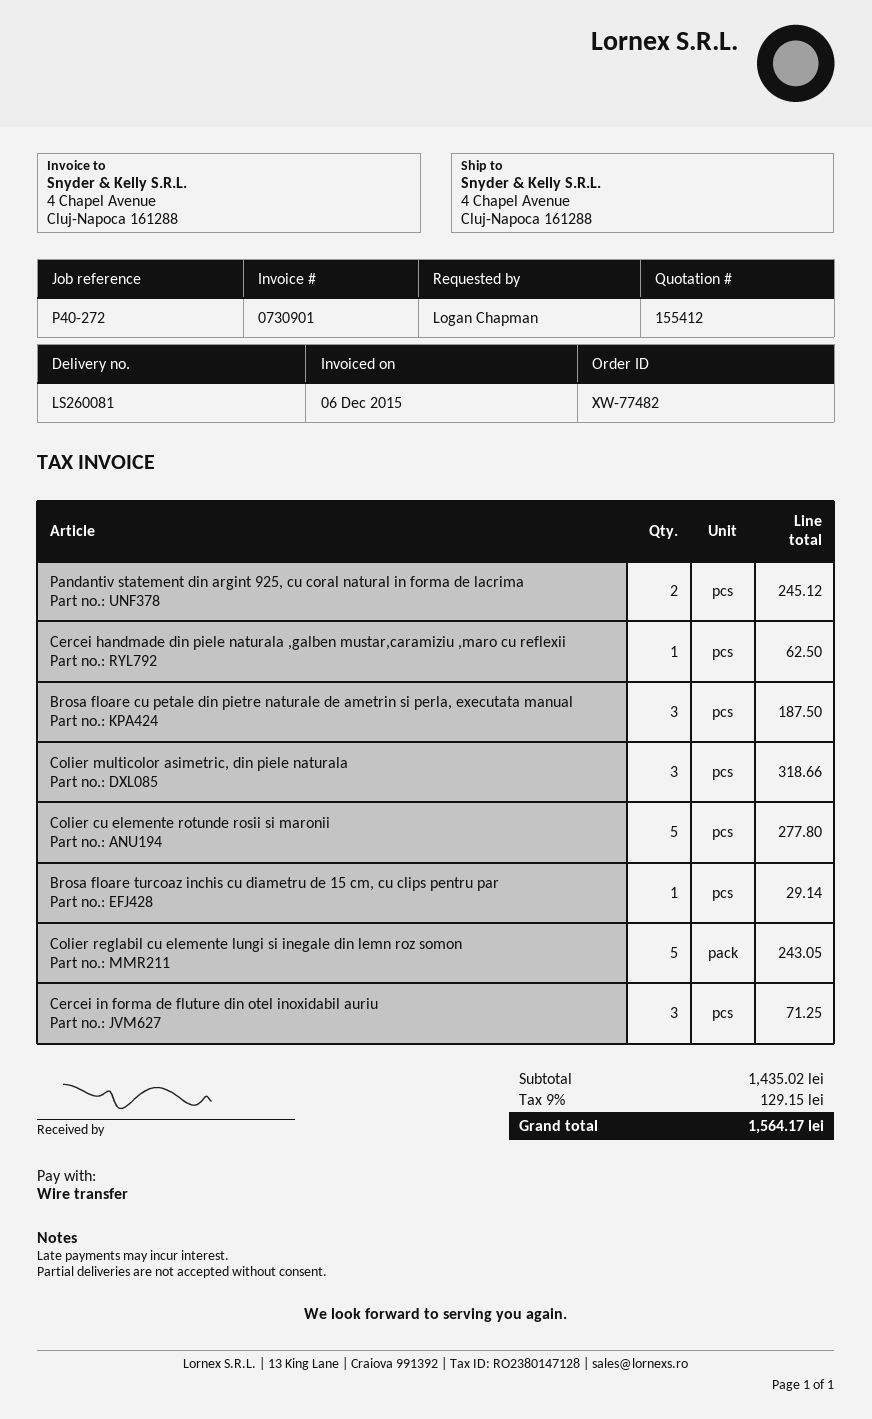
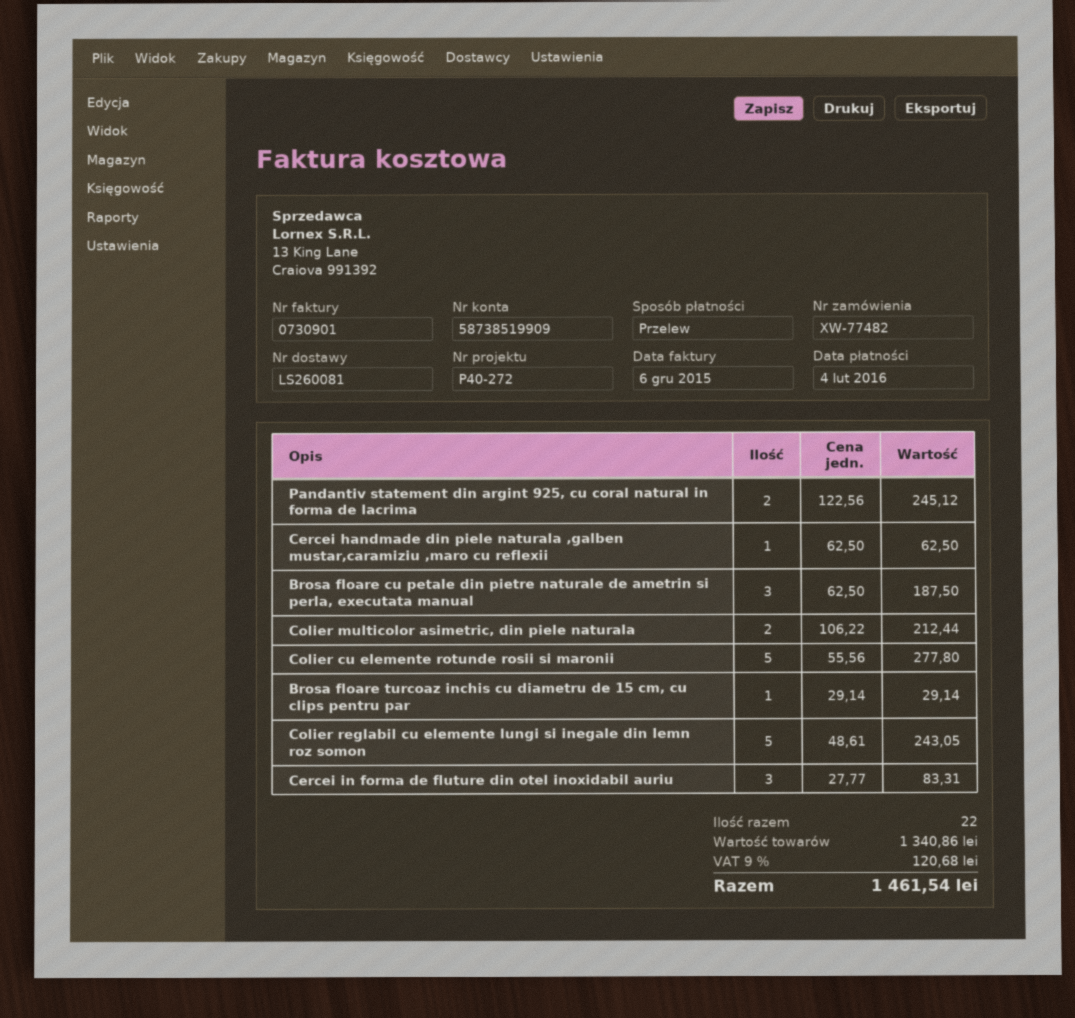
Colier multicolor asimetric, din piele naturala: 3 for 318.66 -> 2 for 212.44
Cercei in forma de fluture din otel inoxidabil auriu: 3 for 71.25 -> 3 for 83.31
subtotal: 1435.02 -> 1340.86
tax: 9% = 129.15 -> 9% = 120.68
total: 1564.17 -> 1461.54

